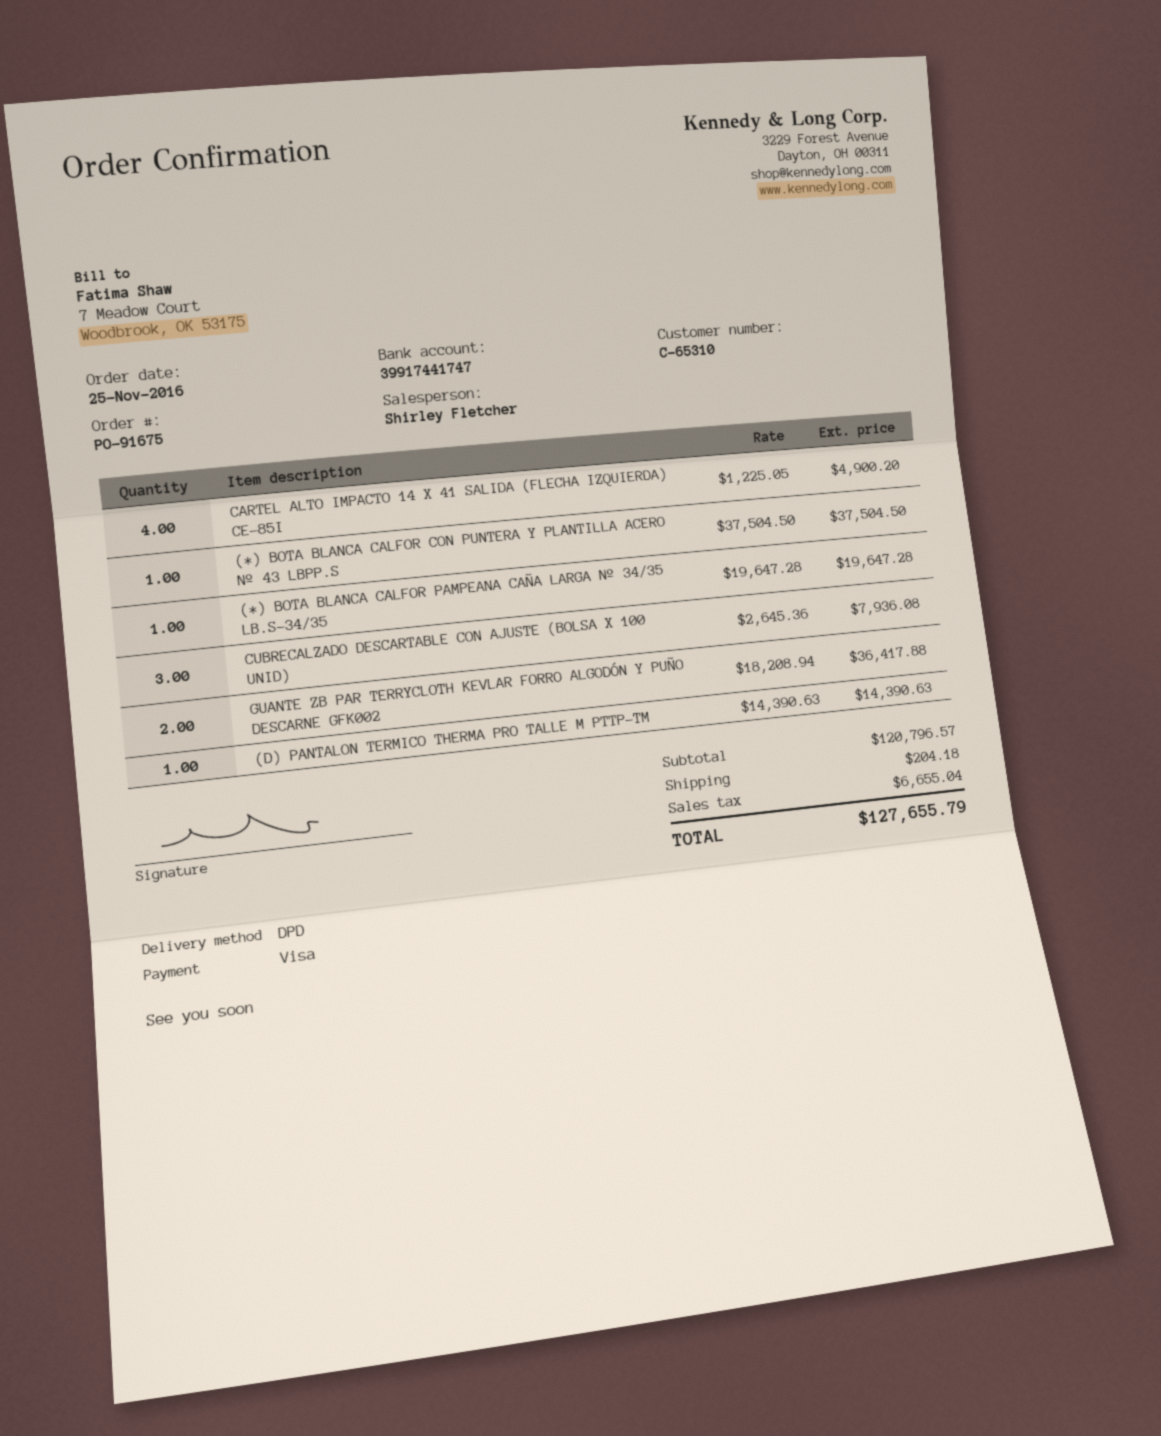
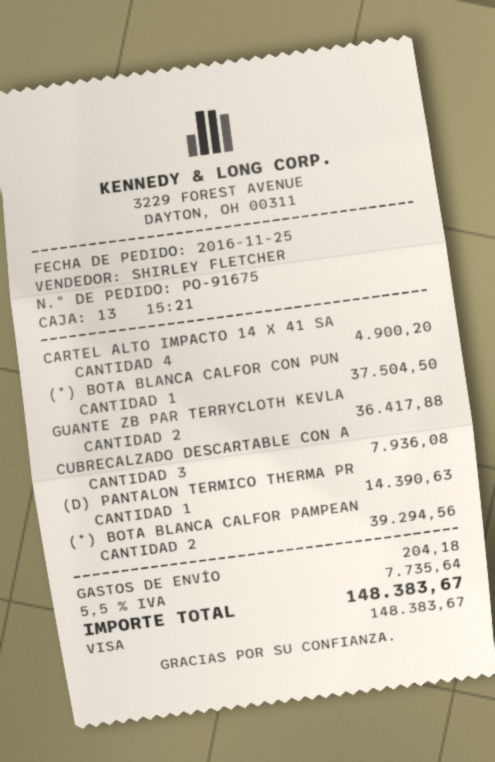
(*) BOTA BLANCA CALFOR PAMPEANA CAÑA LARGA Nº 34/35 LB.S-34/35: 1 for 19647.28 -> 2 for 39294.56
tax: 6655.04 -> 7735.64
total: 127655.79 -> 148383.67

